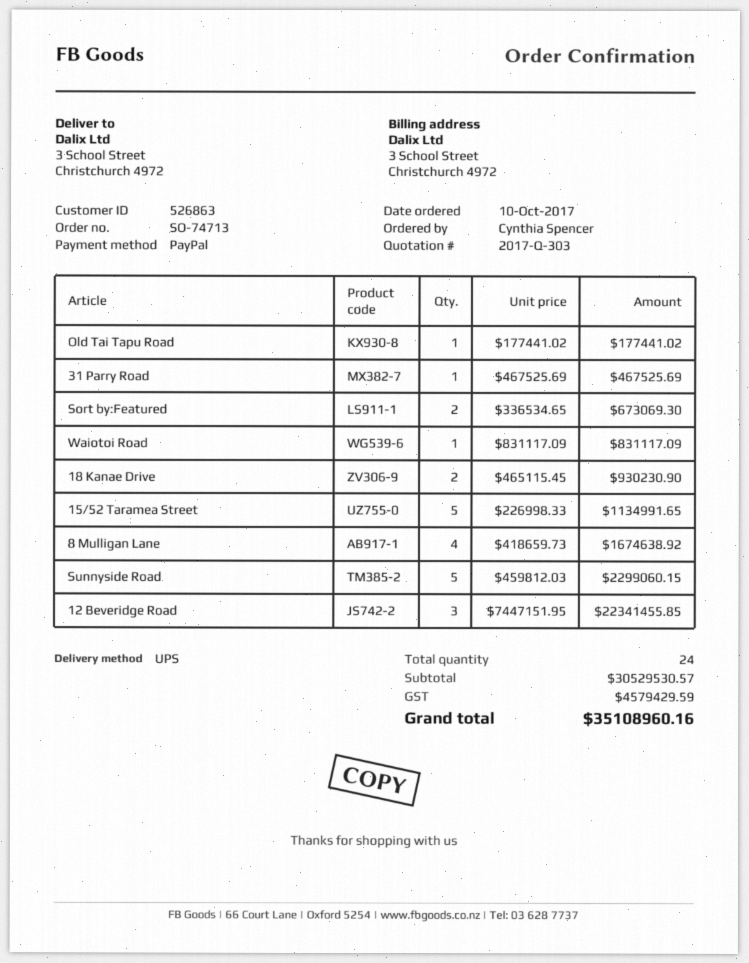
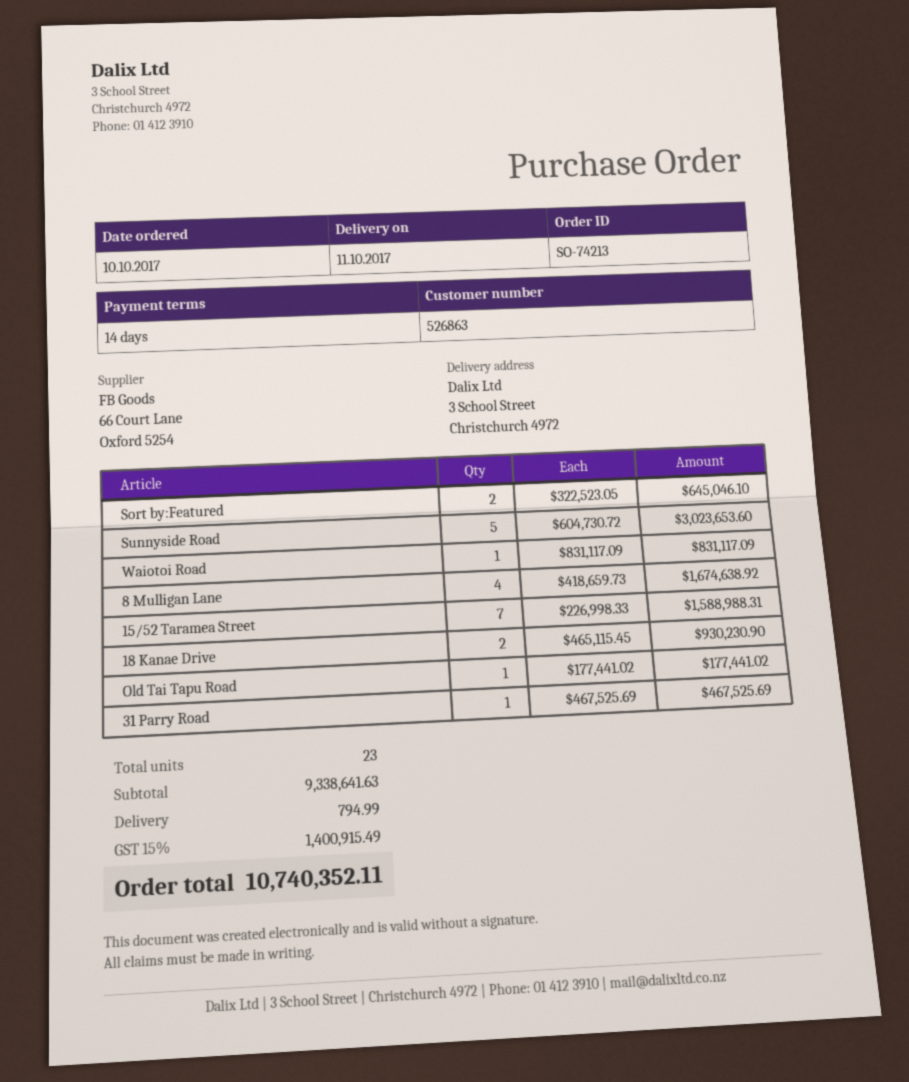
order number: SO-74713 -> SO-74213
Sort by:Featured: 2 x 336534.65 = 673069.30 -> 2 x 322523.05 = 645046.10
15/52 Taramea Street: 5 x 226998.33 = 1134991.65 -> 7 x 226998.33 = 1588988.31
Sunnyside Road: 5 x 459812.03 = 2299060.15 -> 5 x 604730.72 = 3023653.60
12 Beveridge Road: 3 x 7447151.95 = 22341455.85 -> none
total quantity: 24 -> 23
subtotal: 30529530.57 -> 9338641.63
shipping: none -> 794.99
tax: 4579429.59 -> 1400915.49
total: 35108960.16 -> 10740352.11

